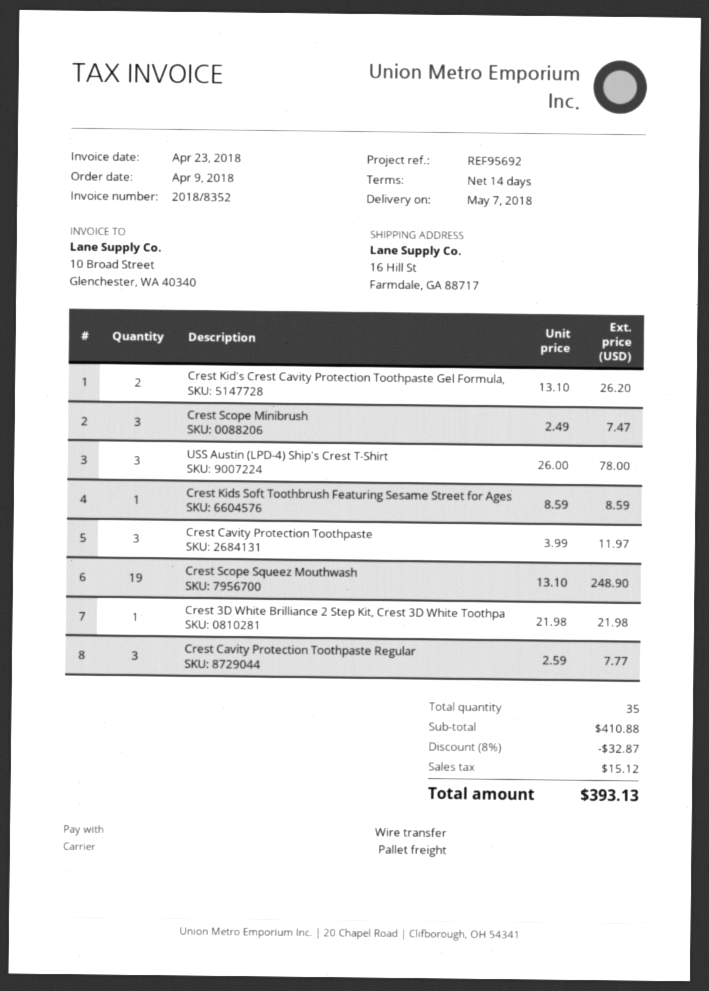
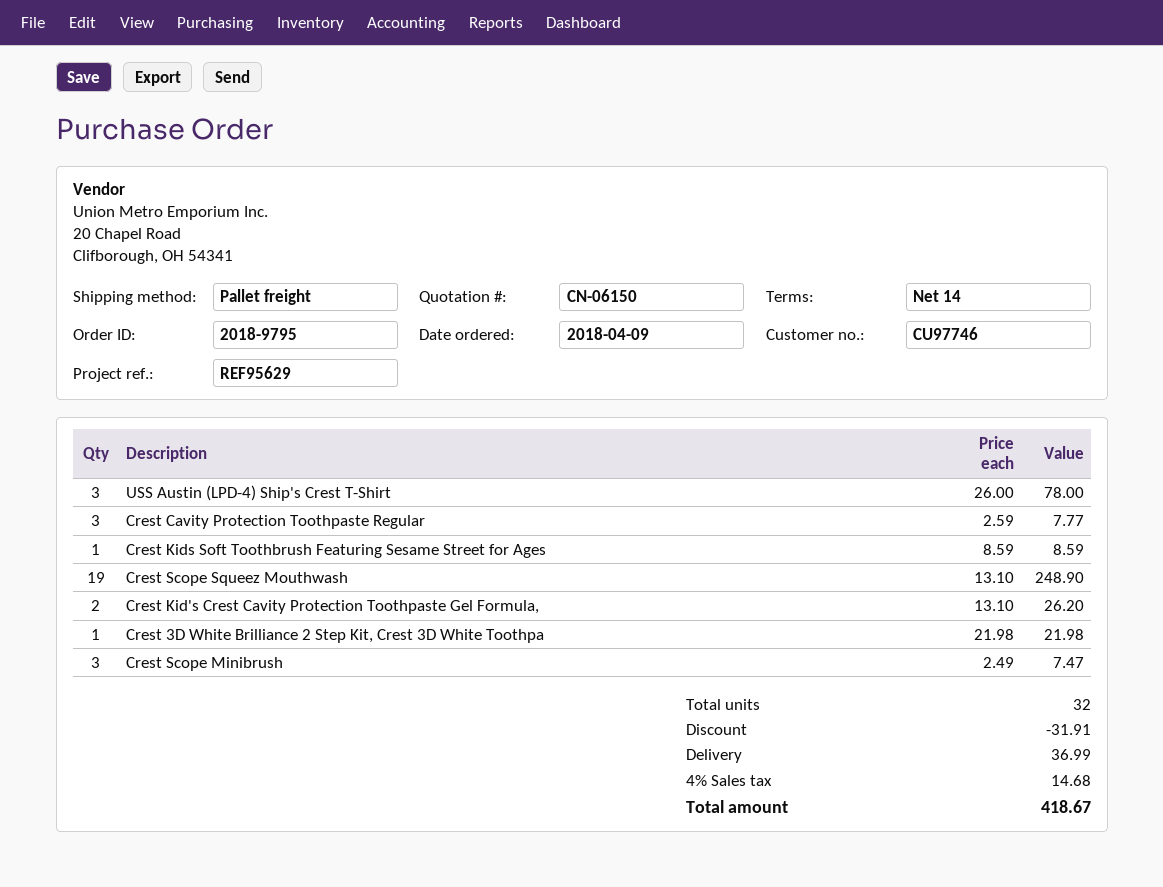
reference: REF95692 -> REF95629
Crest Cavity Protection Toothpaste: 3 x 3.99 = 11.97 -> none
total quantity: 35 -> 32
discount: 32.87 -> 31.91
shipping: none -> 36.99
tax: 15.12 -> 14.68
total: 393.13 -> 418.67

